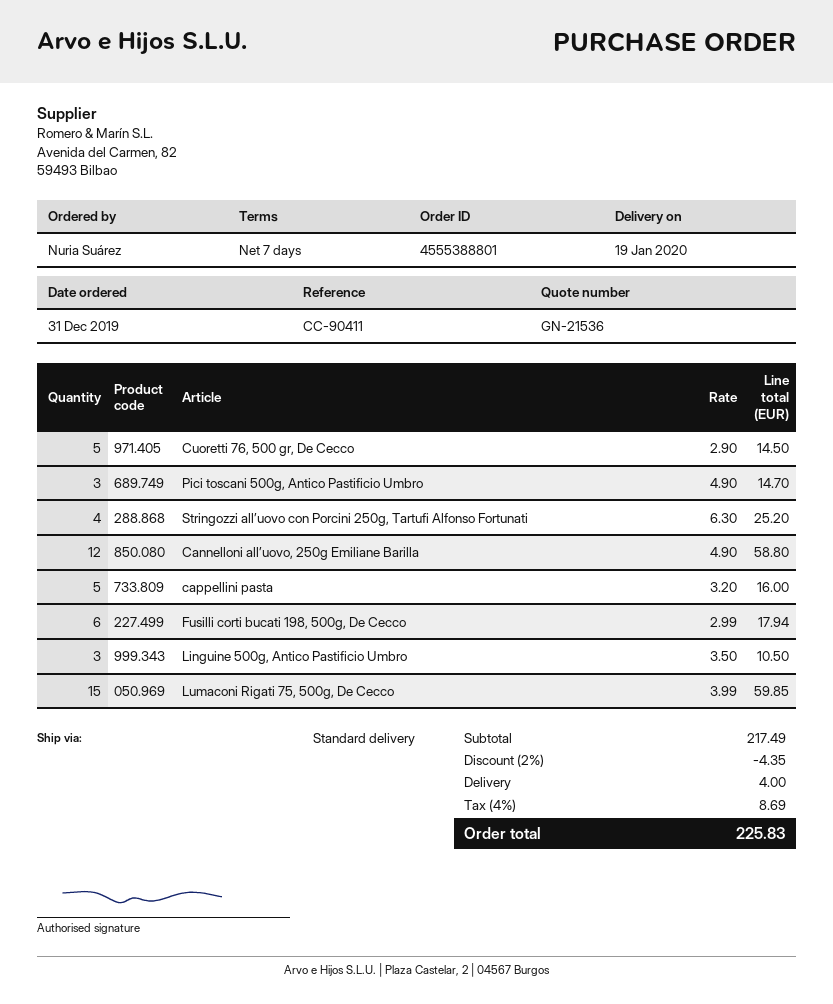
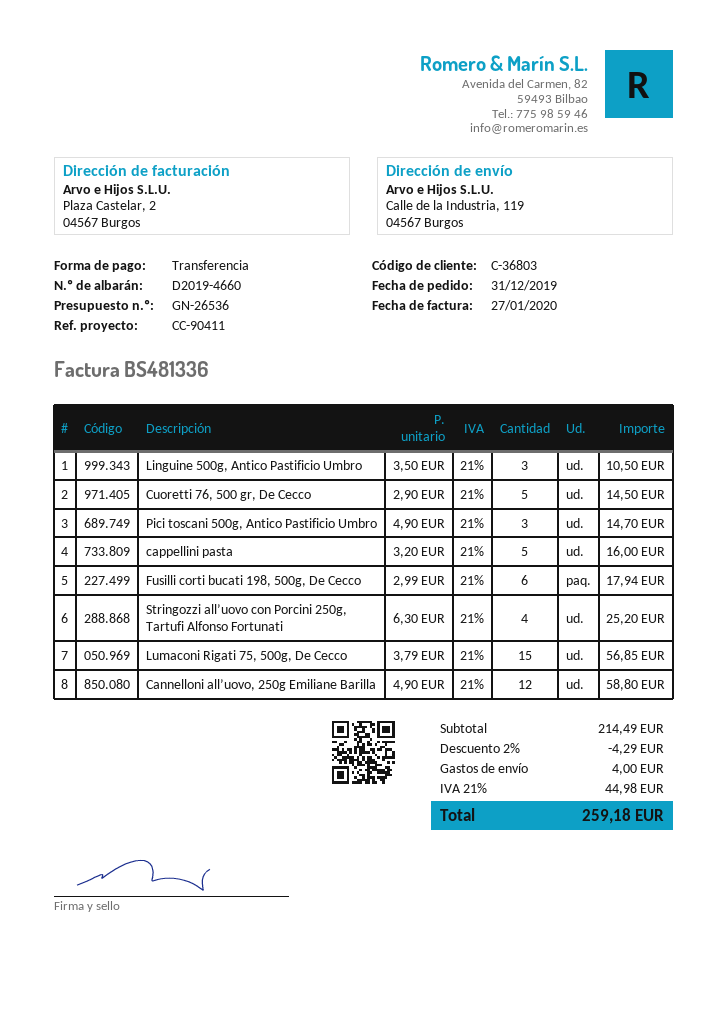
quote number: GN-21536 -> GN-26536
Lumaconi Rigati 75, 500g, De Cecco: 15 x 3.99 = 59.85 -> 15 x 3.79 = 56.85
subtotal: 217.49 -> 214.49
discount: 2% = 4.35 -> 2% = 4.29
tax: 4% = 8.69 -> 21% = 44.98
total: 225.83 -> 259.18

